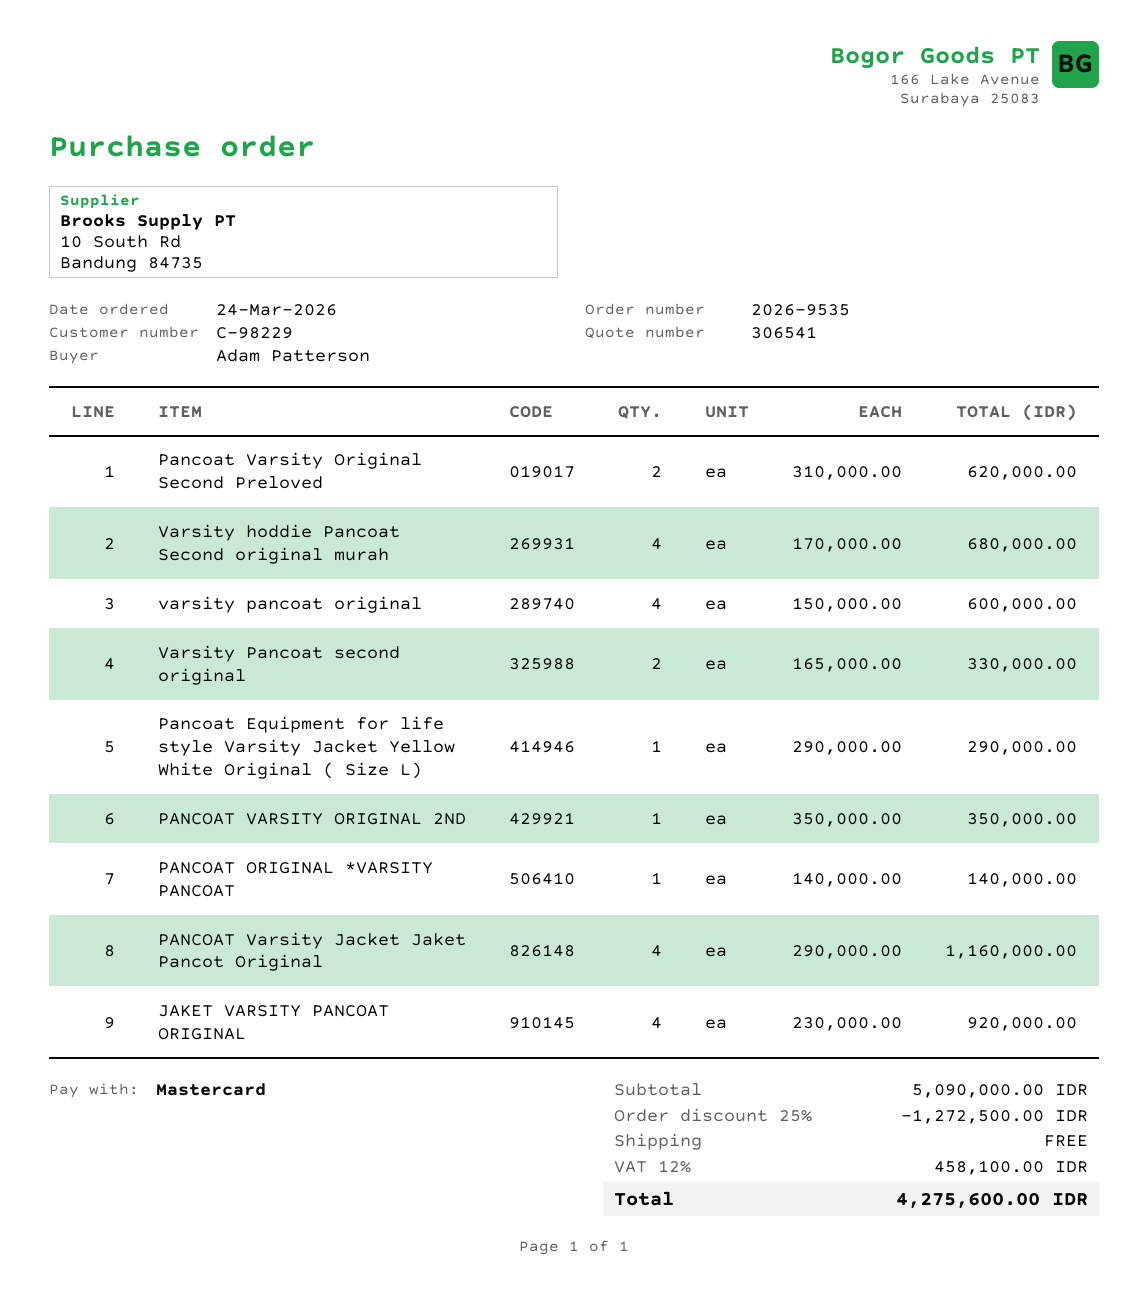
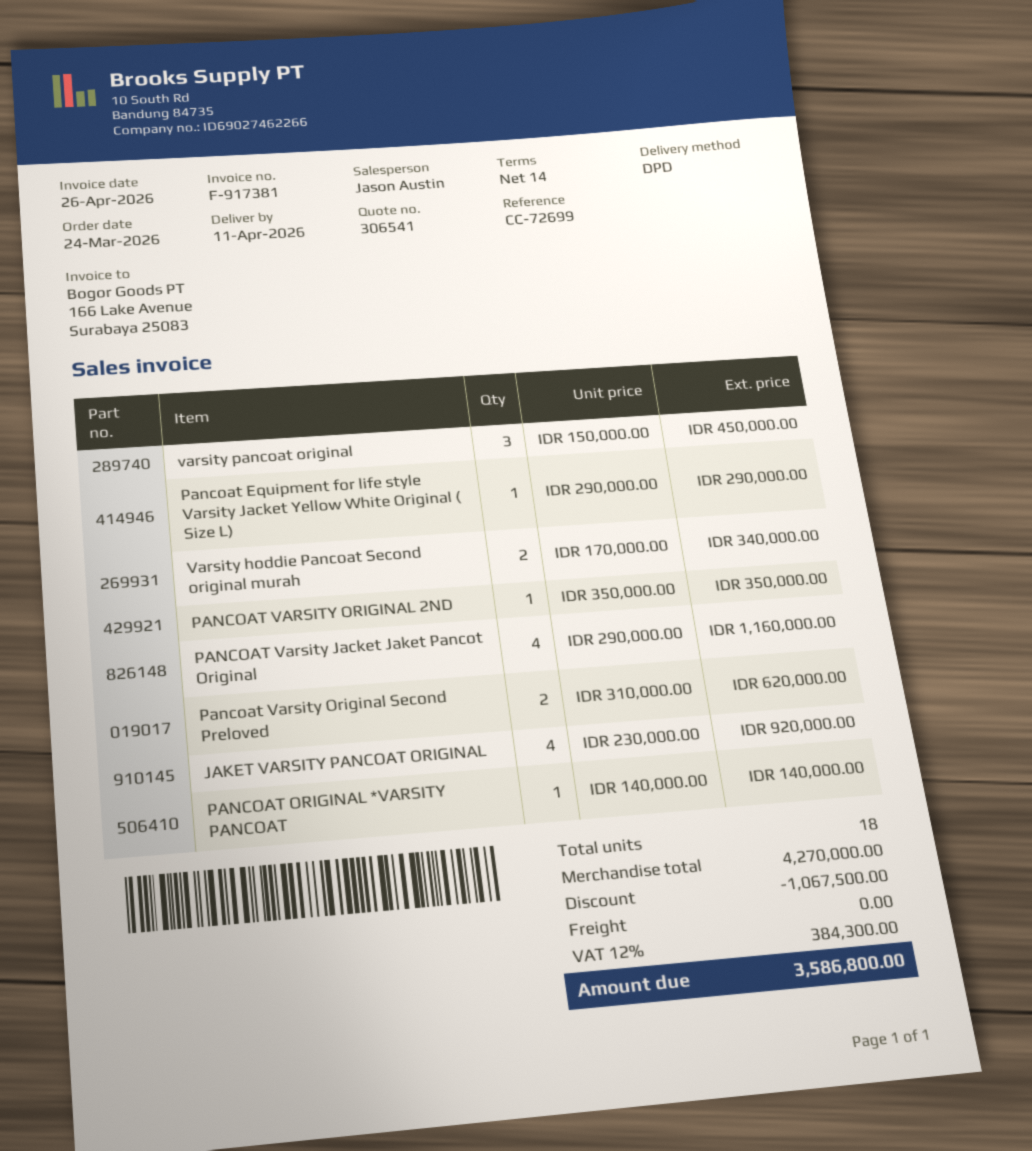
Varsity hoddie Pancoat Second original murah: 4 x 170000.00 = 680000.00 -> 2 x 170000.00 = 340000.00
varsity pancoat original: 4 x 150000.00 = 600000.00 -> 3 x 150000.00 = 450000.00
Varsity Pancoat second original: 2 x 165000.00 = 330000.00 -> none
subtotal: 5090000.00 -> 4270000.00
discount: 1272500.00 -> 1067500.00
tax: 12% = 458100.00 -> 12% = 384300.00
total: 4275600.00 -> 3586800.00

